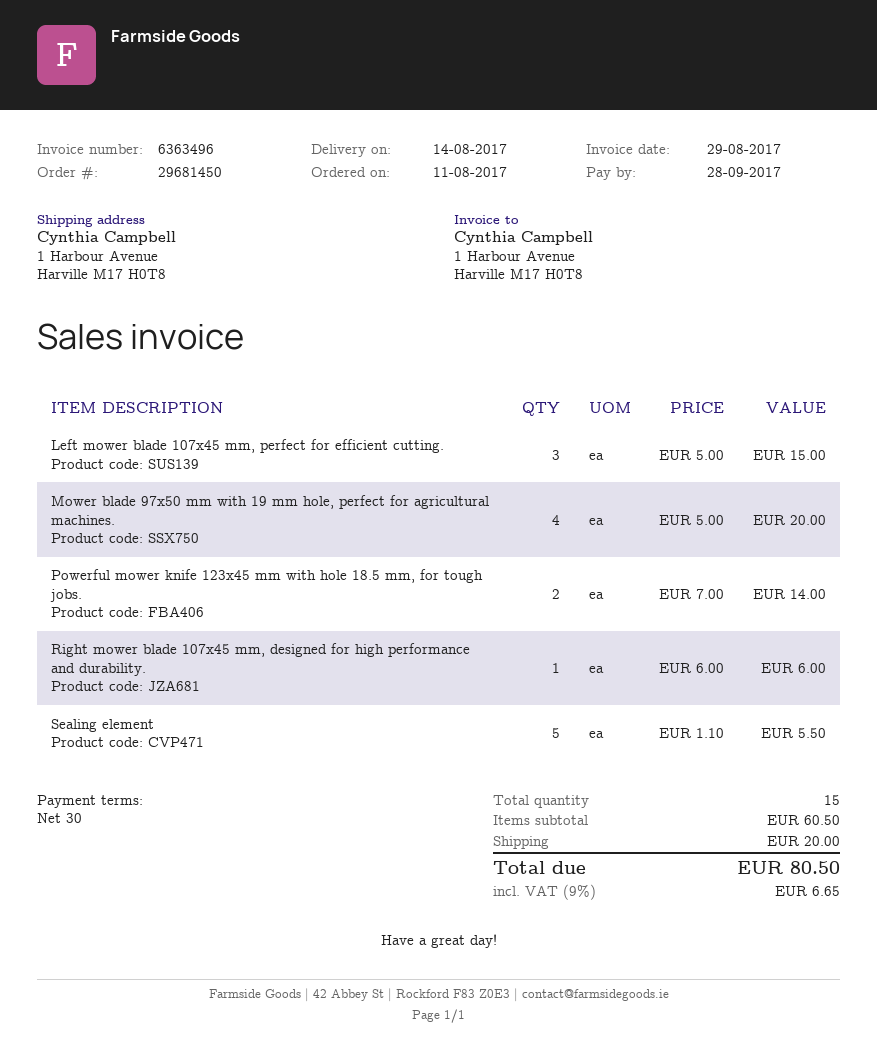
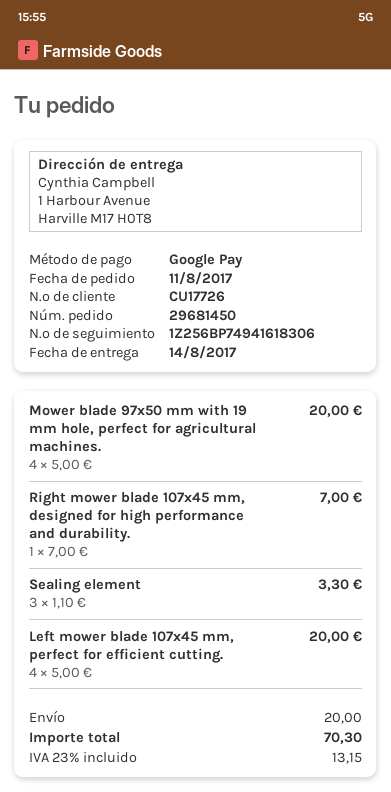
Left mower blade 107x45 mm, perfect for efficient cutting.: 3 x 5.00 = 15.00 -> 4 x 5.00 = 20.00
Powerful mower knife 123x45 mm with hole 18.5 mm, for tough jobs.: 2 x 7.00 = 14.00 -> none
Right mower blade 107x45 mm, designed for high performance and durability.: 1 x 6.00 = 6.00 -> 1 x 7.00 = 7.00
Sealing element: 5 x 1.10 = 5.50 -> 3 x 1.10 = 3.30
tax: 9% = 6.65 -> 23% = 13.15
total: 80.50 -> 70.30

